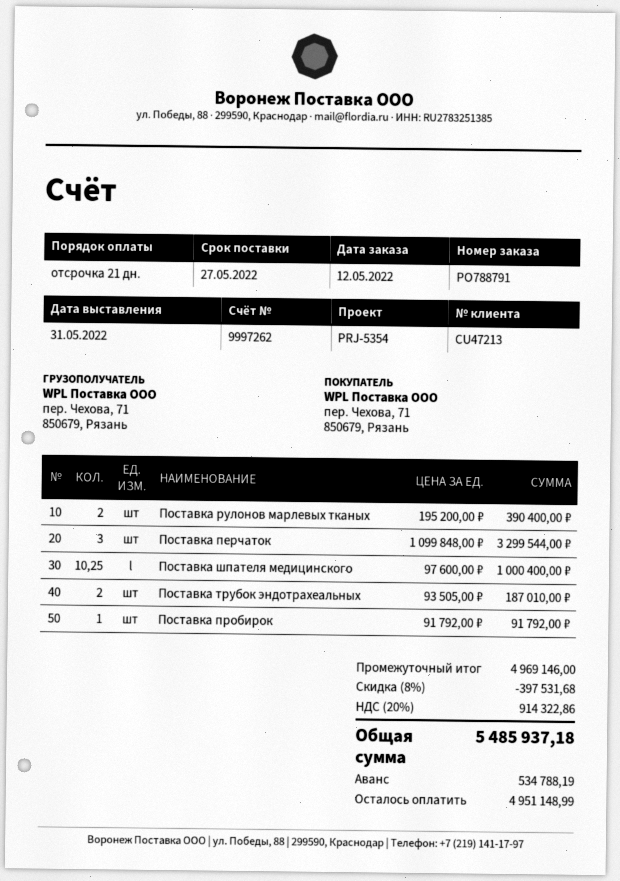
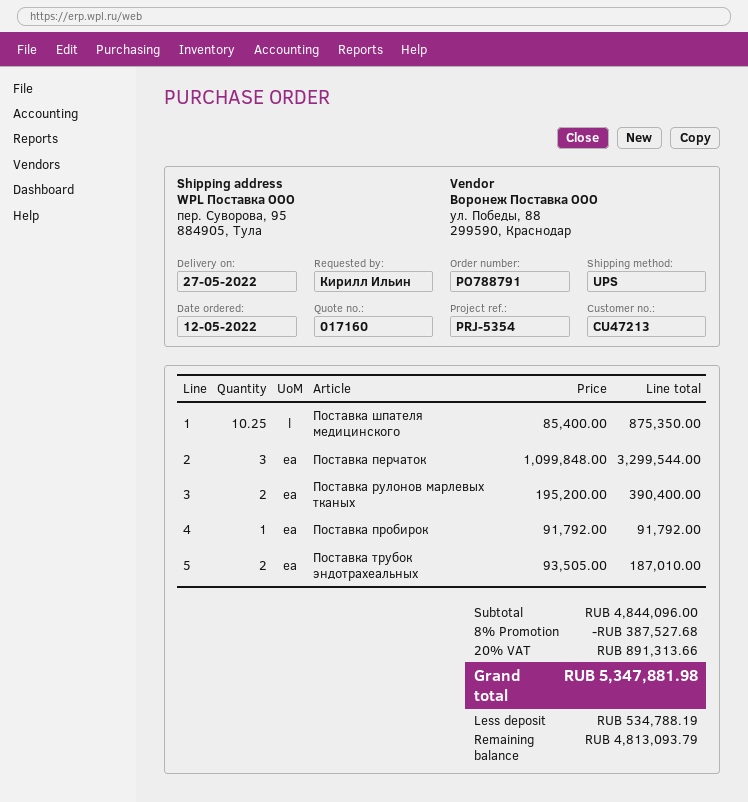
ship to: пер. Чехова, 71, 850679, Рязань -> пер. Суворова, 95, 884905, Тула
Поставка шпателя медицинского: 10.25 x 97600.00 = 1000400.00 -> 10.25 x 85400.00 = 875350.00
subtotal: 4969146.00 -> 4844096.00
discount: 8% = 397531.68 -> 8% = 387527.68
tax: 20% = 914322.86 -> 20% = 891313.66
total: 5485937.18 -> 5347881.98
balance: 4951148.99 -> 4813093.79

